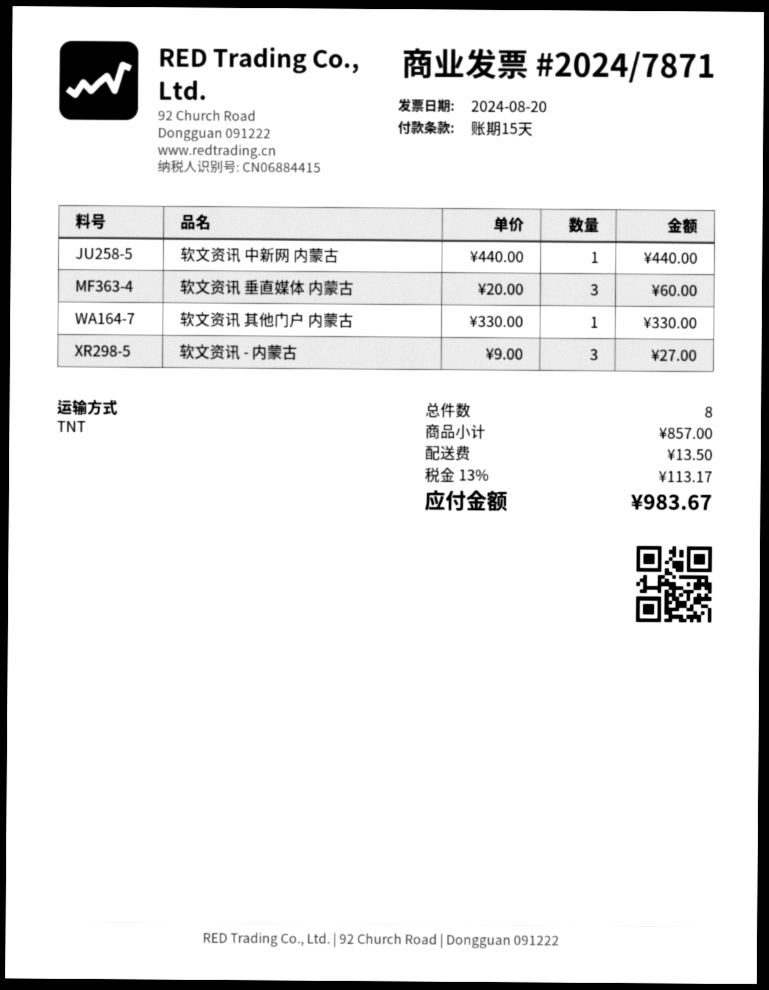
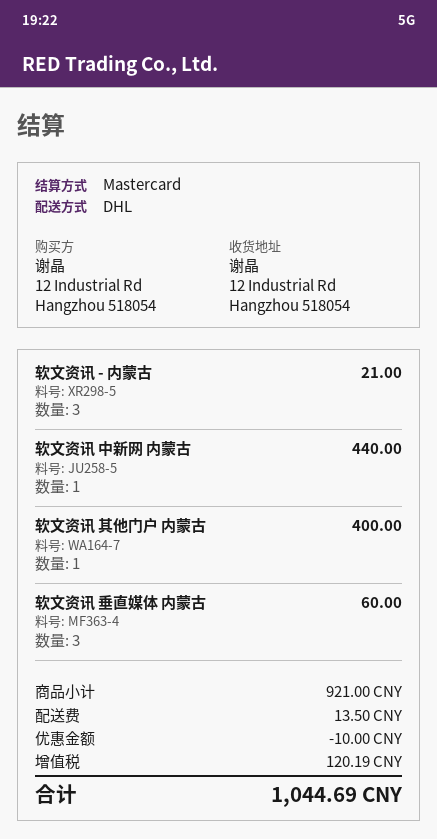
shipping method: TNT -> DHL
软文资讯 其他门户 内蒙古: 1 for 330.00 -> 1 for 400.00
软文资讯 - 内蒙古: 3 for 27.00 -> 3 for 21.00
subtotal: 857.00 -> 921.00
discount: none -> 10.00
tax: 113.17 -> 120.19
total: 983.67 -> 1044.69

